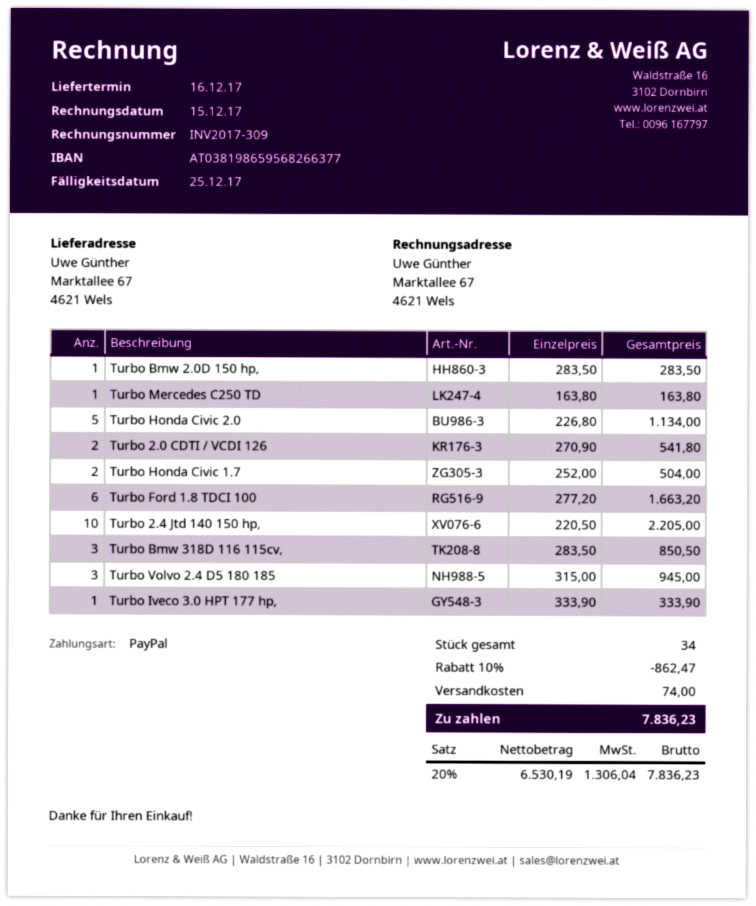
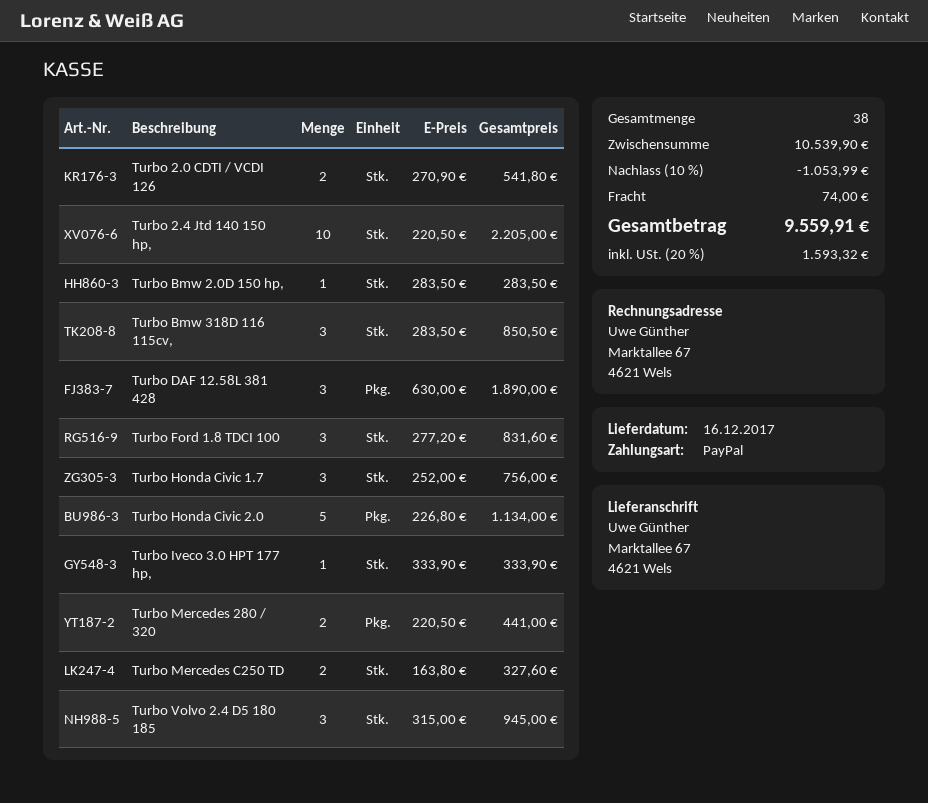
Turbo Mercedes C250 TD: 1 x 163.80 = 163.80 -> 2 x 163.80 = 327.60
Turbo Honda Civic 1.7: 2 x 252.00 = 504.00 -> 3 x 252.00 = 756.00
Turbo Ford 1.8 TDCI 100: 6 x 277.20 = 1663.20 -> 3 x 277.20 = 831.60
Turbo DAF 12.58L 381 428: none -> 3 x 630.00 = 1890.00
Turbo Mercedes 280 / 320: none -> 2 x 220.50 = 441.00
total quantity: 34 -> 38
discount: 10% = 862.47 -> 10% = 1053.99
tax: 20% = 1306.04 -> 20% = 1593.32
total: 7836.23 -> 9559.91

